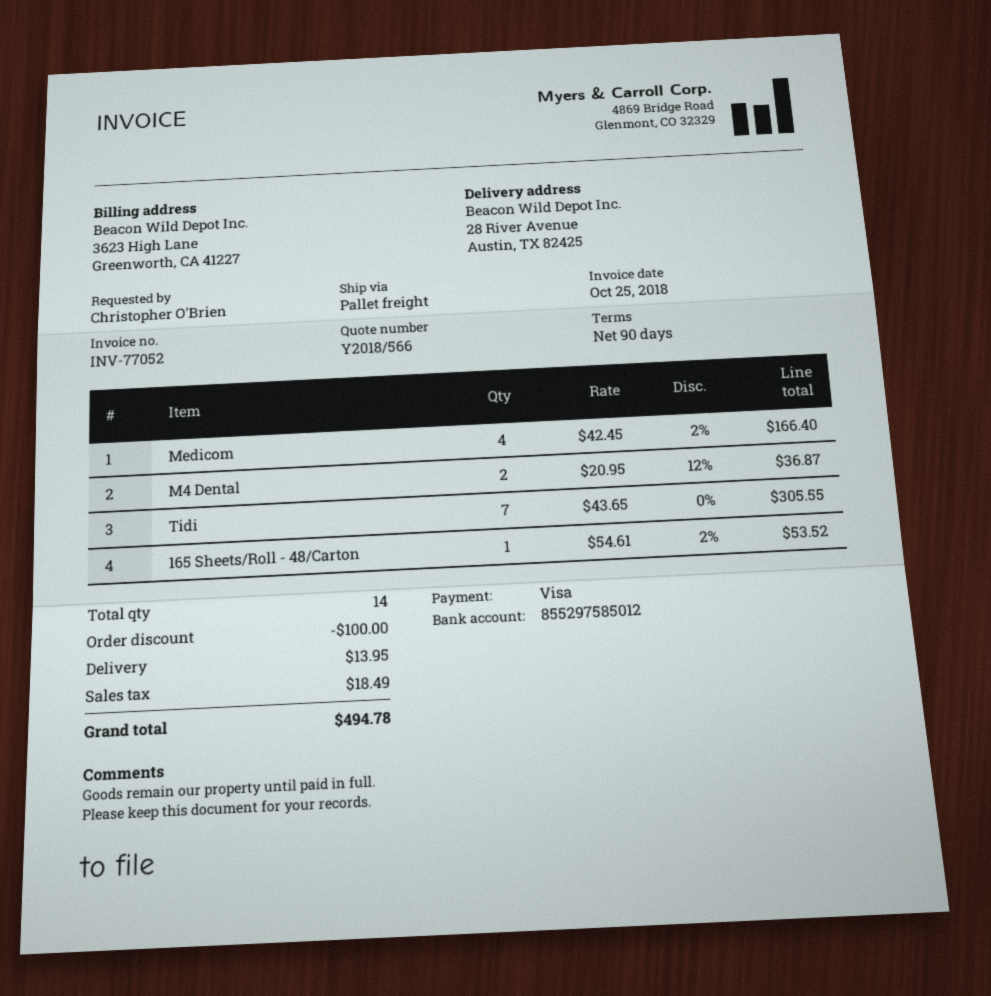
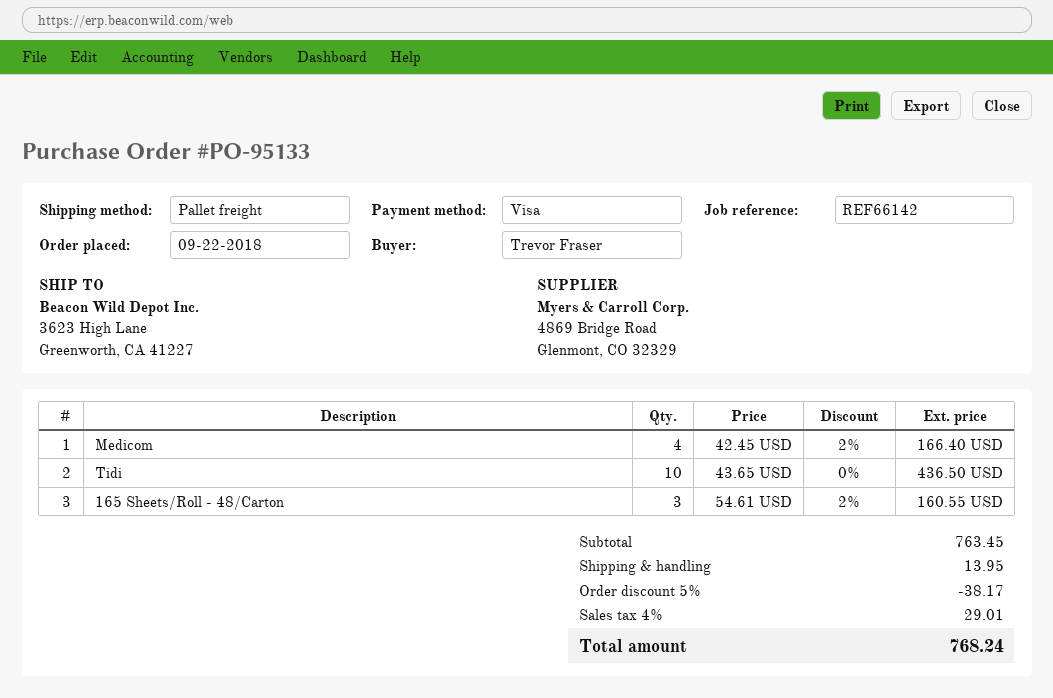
ordered by: Christopher O'Brien -> Trevor Fraser
ship to: 28 River Avenue, Austin, TX 82425 -> 3623 High Lane, Greenworth, CA 41227
M4 Dental: 2 x 20.95 - 12% = 36.87 -> none
Tidi: 7 x 43.65 = 305.55 -> 10 x 43.65 = 436.50
165 Sheets/Roll - 48/Carton: 1 x 54.61 - 2% = 53.52 -> 3 x 54.61 - 2% = 160.55
discount: 100.00 -> 38.17
tax: 18.49 -> 29.01
total: 494.78 -> 768.24

